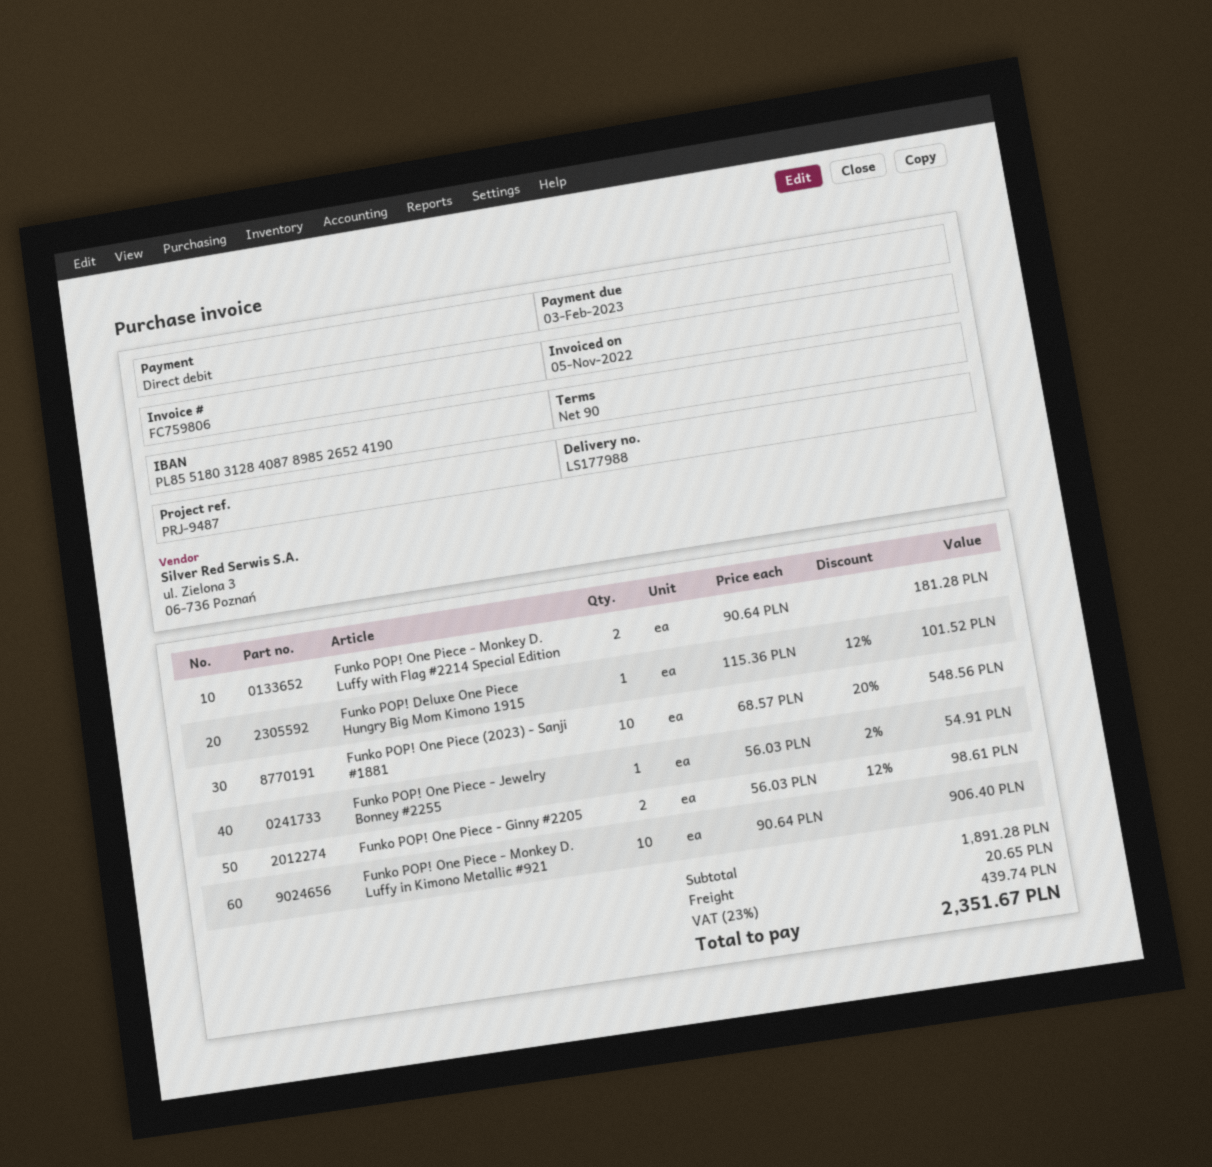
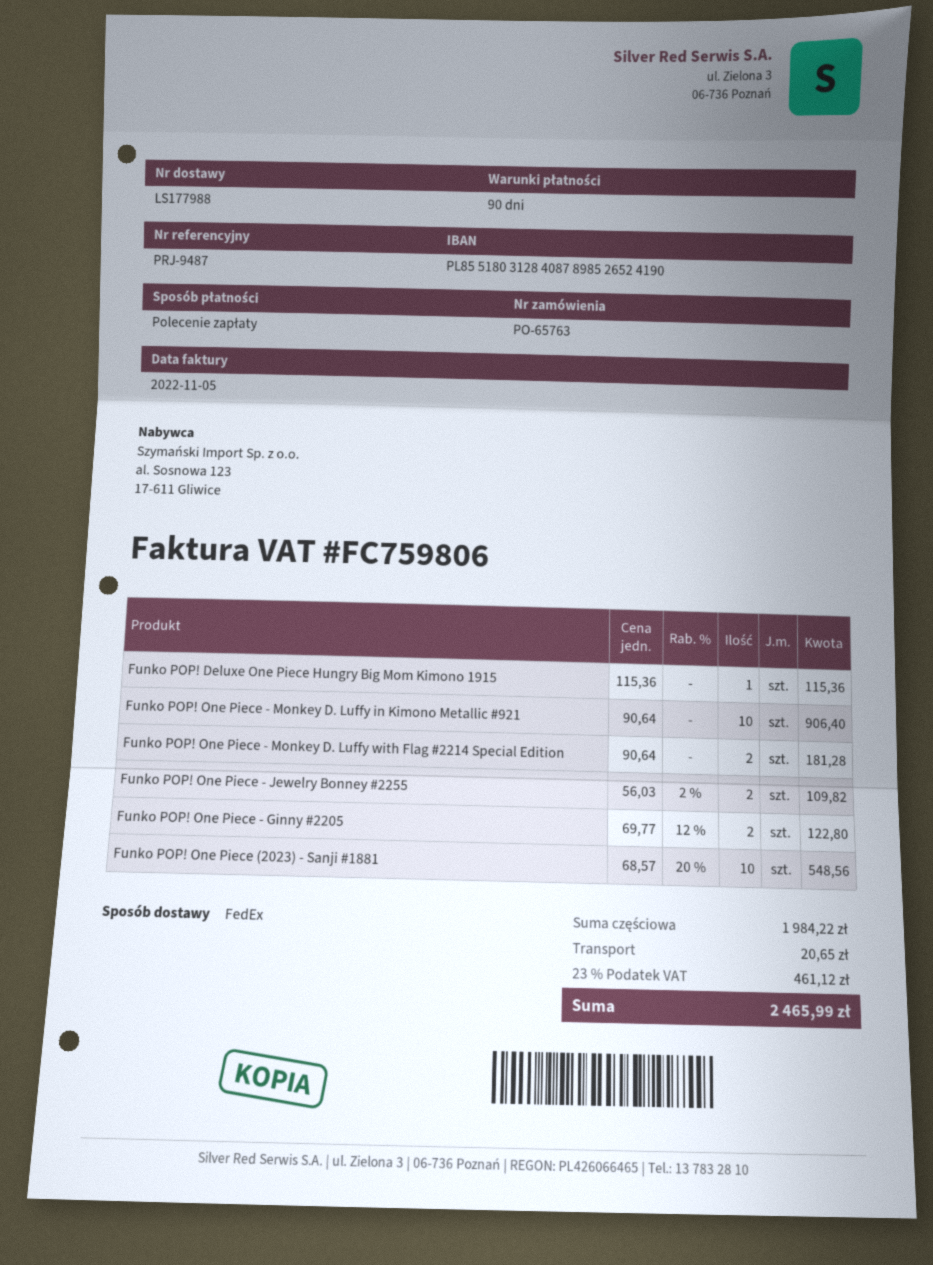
Funko POP! Deluxe One Piece Hungry Big Mom Kimono 1915: 1 x 115.36 - 12% = 101.52 -> 1 x 115.36 = 115.36
Funko POP! One Piece - Jewelry Bonney #2255: 1 x 56.03 - 2% = 54.91 -> 2 x 56.03 - 2% = 109.82
Funko POP! One Piece - Ginny #2205: 2 x 56.03 - 12% = 98.61 -> 2 x 69.77 - 12% = 122.80
subtotal: 1891.28 -> 1984.22
tax: 23% = 439.74 -> 23% = 461.12
total: 2351.67 -> 2465.99

